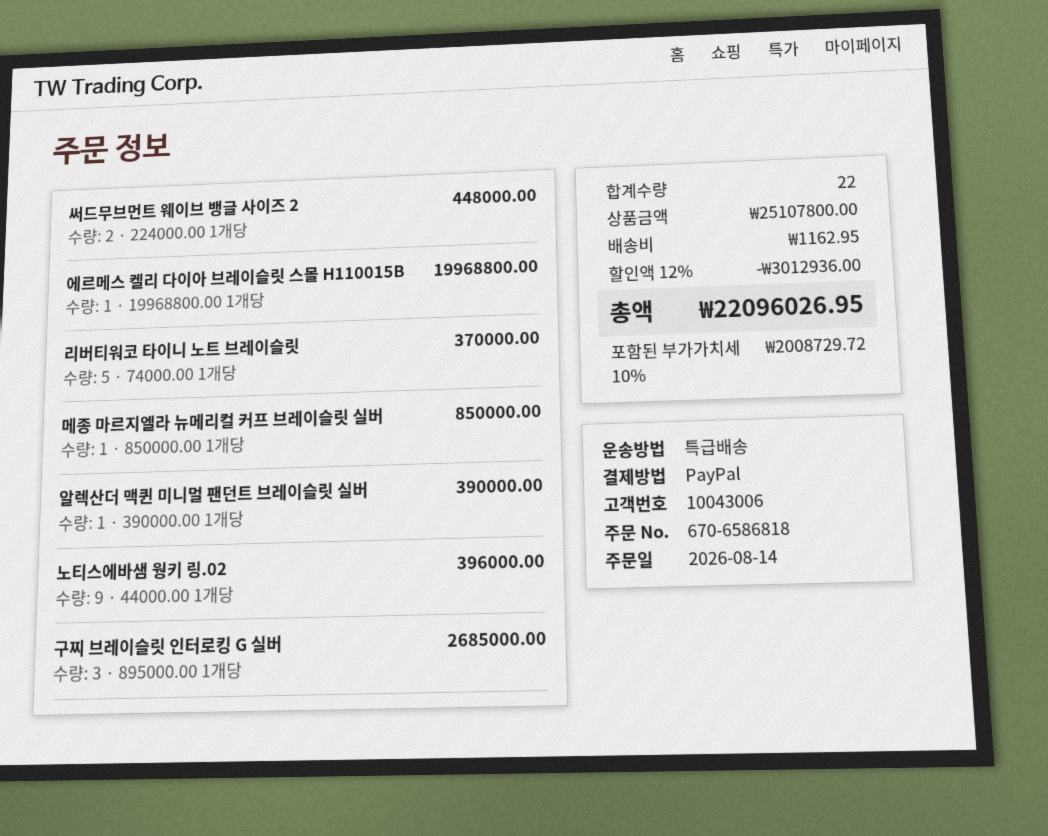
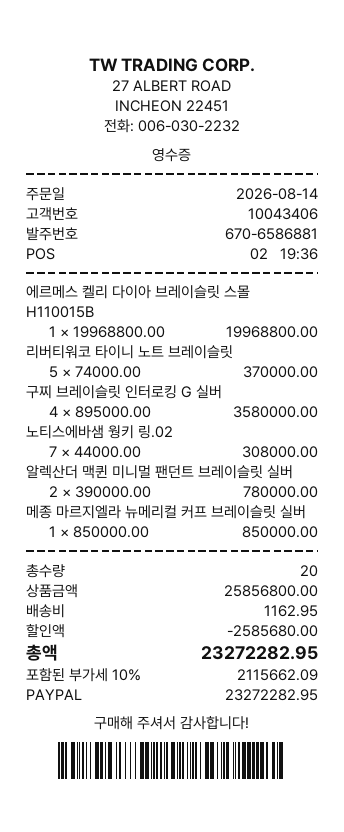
order number: 670-6586818 -> 670-6586881
customer number: 10043006 -> 10043406
써드무브먼트 웨이브 뱅글 사이즈 2: 2 x 224000.00 = 448000.00 -> none
알렉산더 맥퀸 미니멀 팬던트 브레이슬릿 실버: 1 x 390000.00 = 390000.00 -> 2 x 390000.00 = 780000.00
노티스에바샘 웡키 링.02: 9 x 44000.00 = 396000.00 -> 7 x 44000.00 = 308000.00
구찌 브레이슬릿 인터로킹 G 실버: 3 x 895000.00 = 2685000.00 -> 4 x 895000.00 = 3580000.00
total quantity: 22 -> 20
subtotal: 25107800.00 -> 25856800.00
discount: 3012936.00 -> 2585680.00
tax: 10% = 2008729.72 -> 10% = 2115662.09
total: 22096026.95 -> 23272282.95

